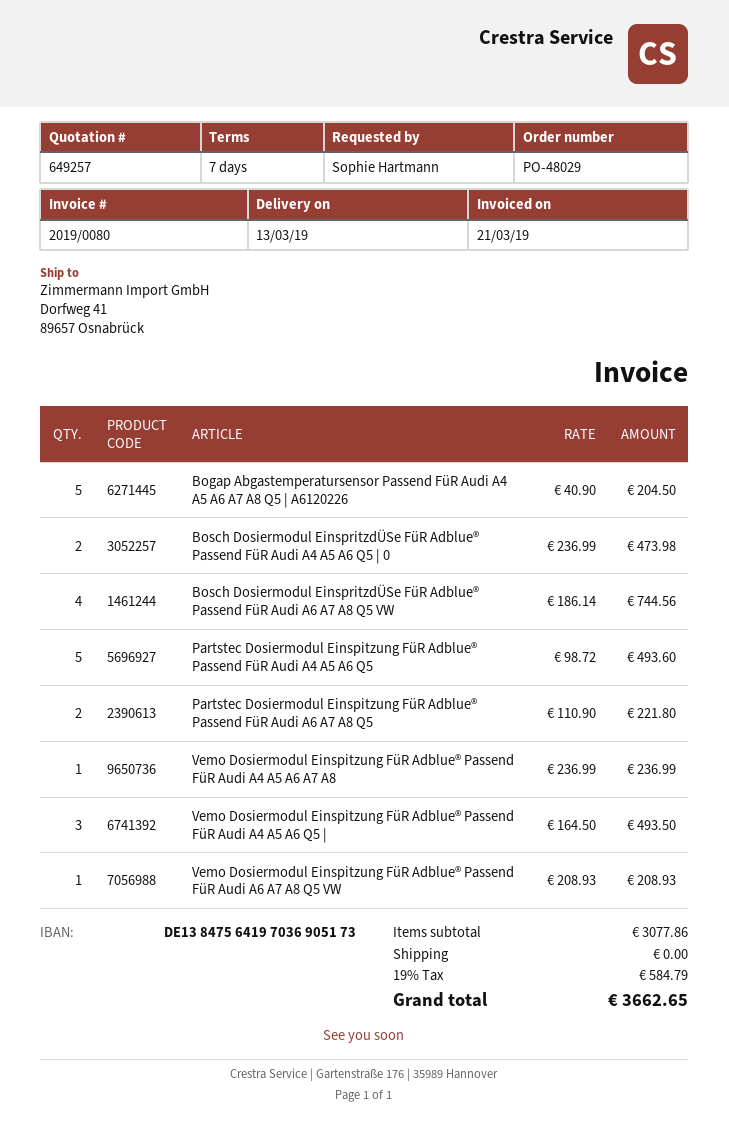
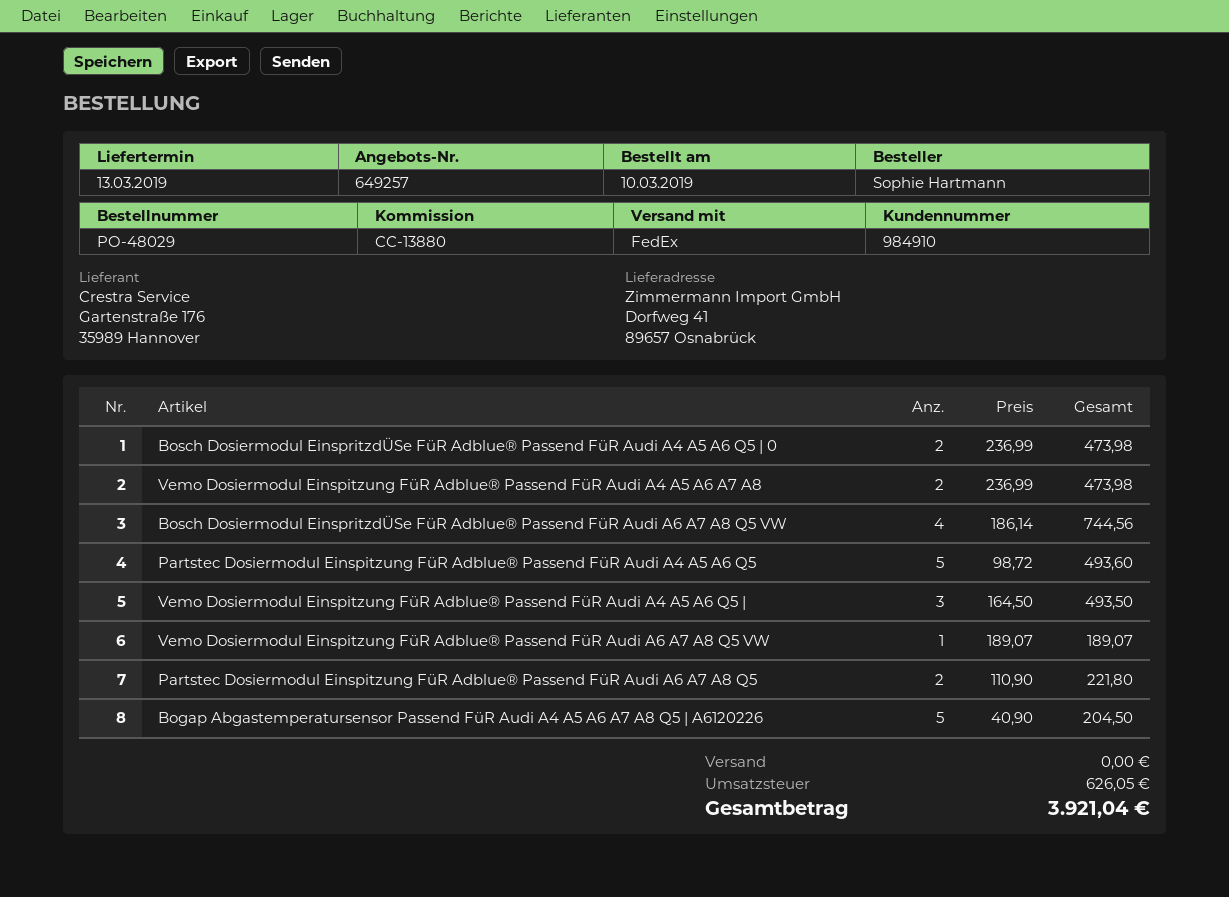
Vemo Dosiermodul Einspitzung FüR Adblue® Passend FüR Audi A4 A5 A6 A7 A8: 1 x 236.99 = 236.99 -> 2 x 236.99 = 473.98
Vemo Dosiermodul Einspitzung FüR Adblue® Passend FüR Audi A6 A7 A8 Q5 VW: 1 x 208.93 = 208.93 -> 1 x 189.07 = 189.07
tax: 584.79 -> 626.05
total: 3662.65 -> 3921.04

